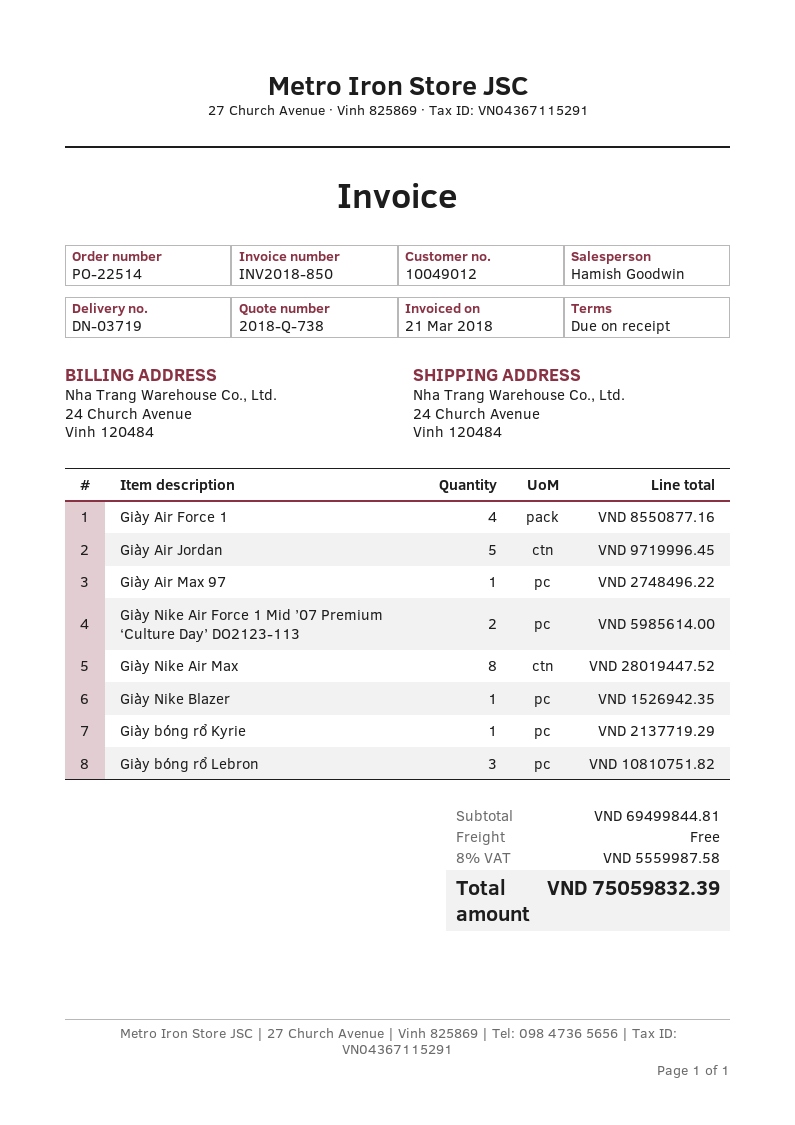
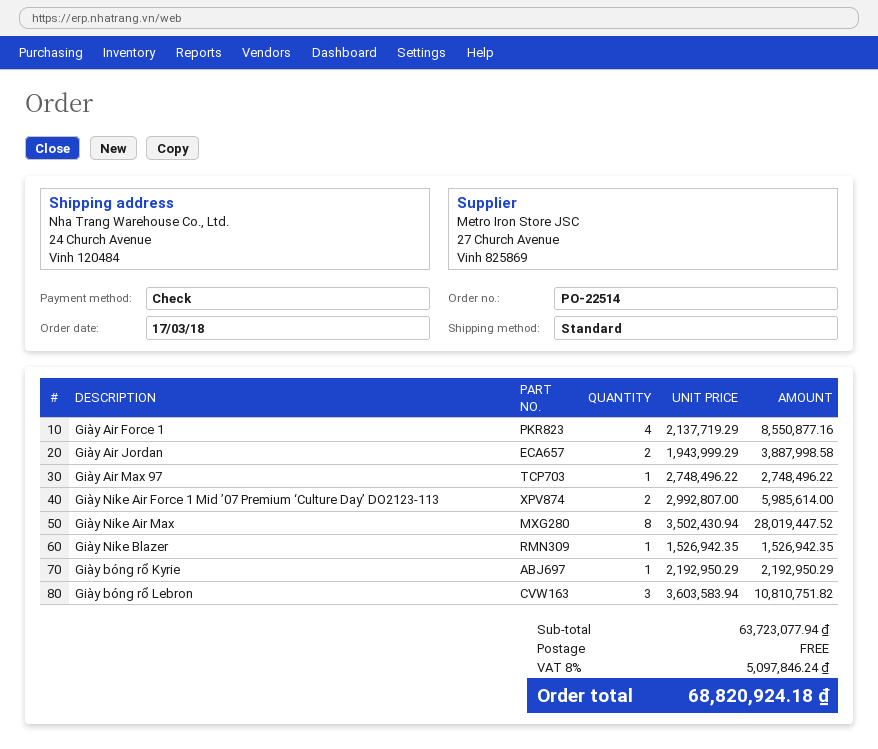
Giày Air Jordan: 5 for 9719996.45 -> 2 for 3887998.58
Giày bóng rổ Kyrie: 1 for 2137719.29 -> 1 for 2192950.29
subtotal: 69499844.81 -> 63723077.94
tax: 8% = 5559987.58 -> 8% = 5097846.24
total: 75059832.39 -> 68820924.18

